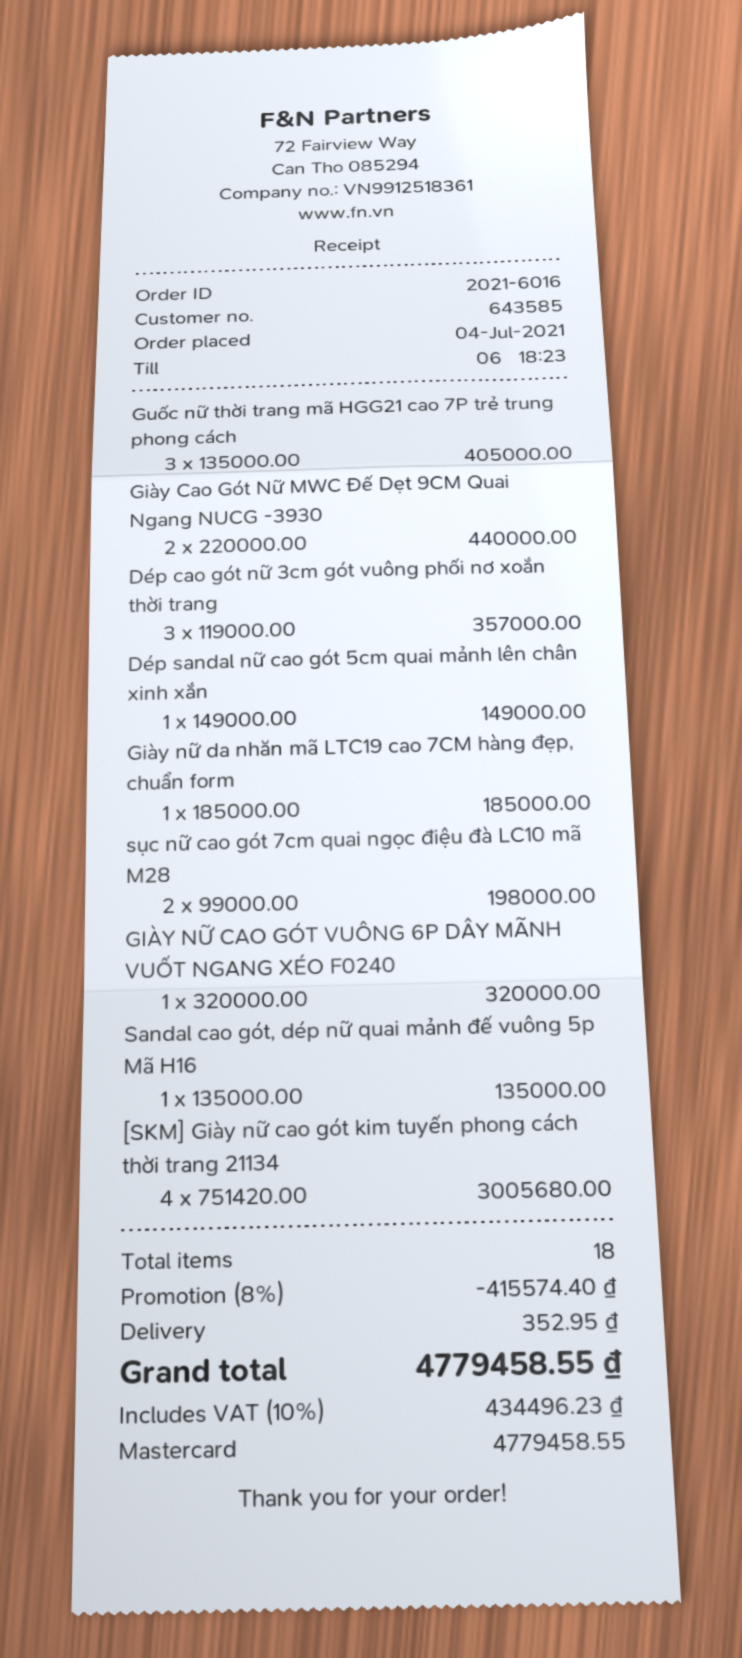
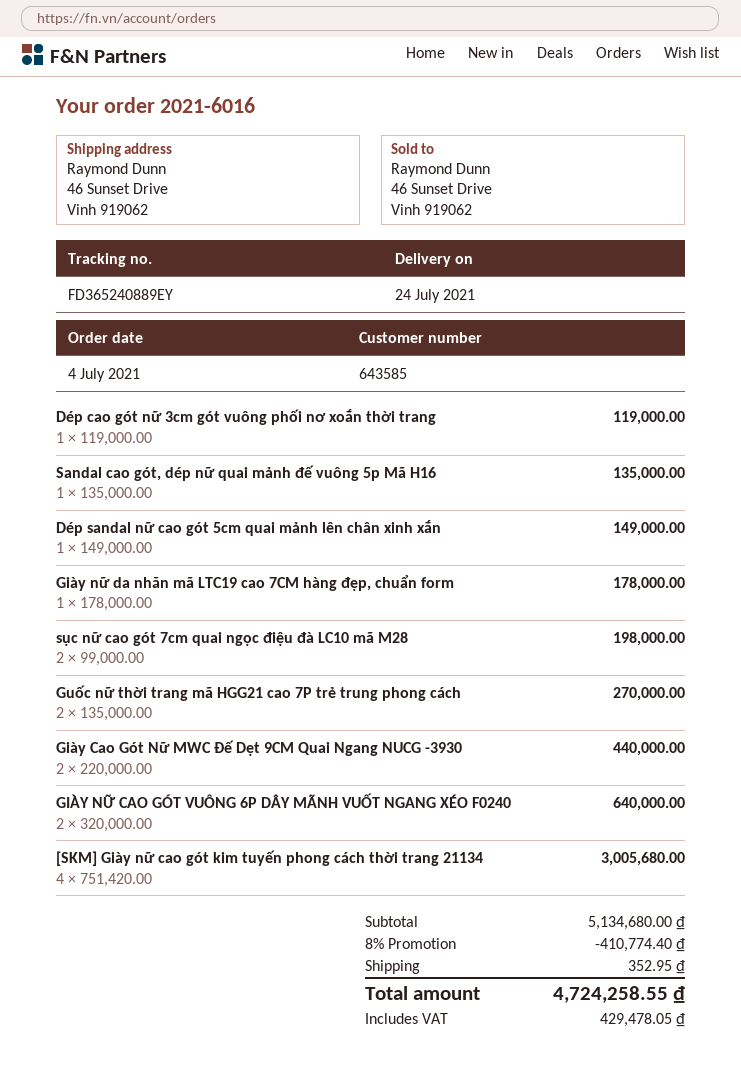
Guốc nữ thời trang mã HGG21 cao 7P trẻ trung phong cách: 3 x 135000.00 = 405000.00 -> 2 x 135000.00 = 270000.00
Dép cao gót nữ 3cm gót vuông phối nơ xoắn thời trang: 3 x 119000.00 = 357000.00 -> 1 x 119000.00 = 119000.00
Giày nữ da nhăn mã LTC19 cao 7CM hàng đẹp, chuẩn form: 1 x 185000.00 = 185000.00 -> 1 x 178000.00 = 178000.00
GIÀY NỮ CAO GÓT VUÔNG 6P DÂY MÃNH VUỐT NGANG XÉO F0240: 1 x 320000.00 = 320000.00 -> 2 x 320000.00 = 640000.00
discount: 8% = 415574.40 -> 8% = 410774.40
tax: 434496.23 -> 429478.05
total: 4779458.55 -> 4724258.55

